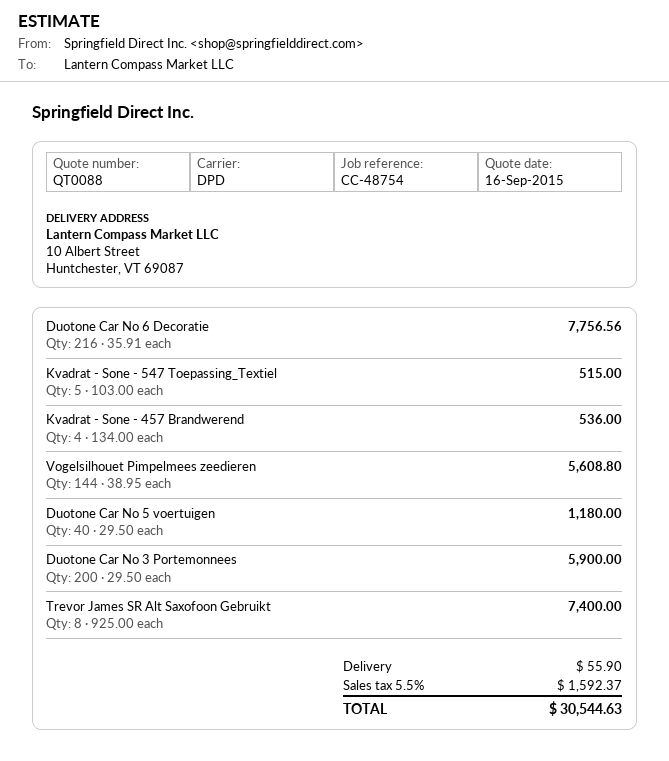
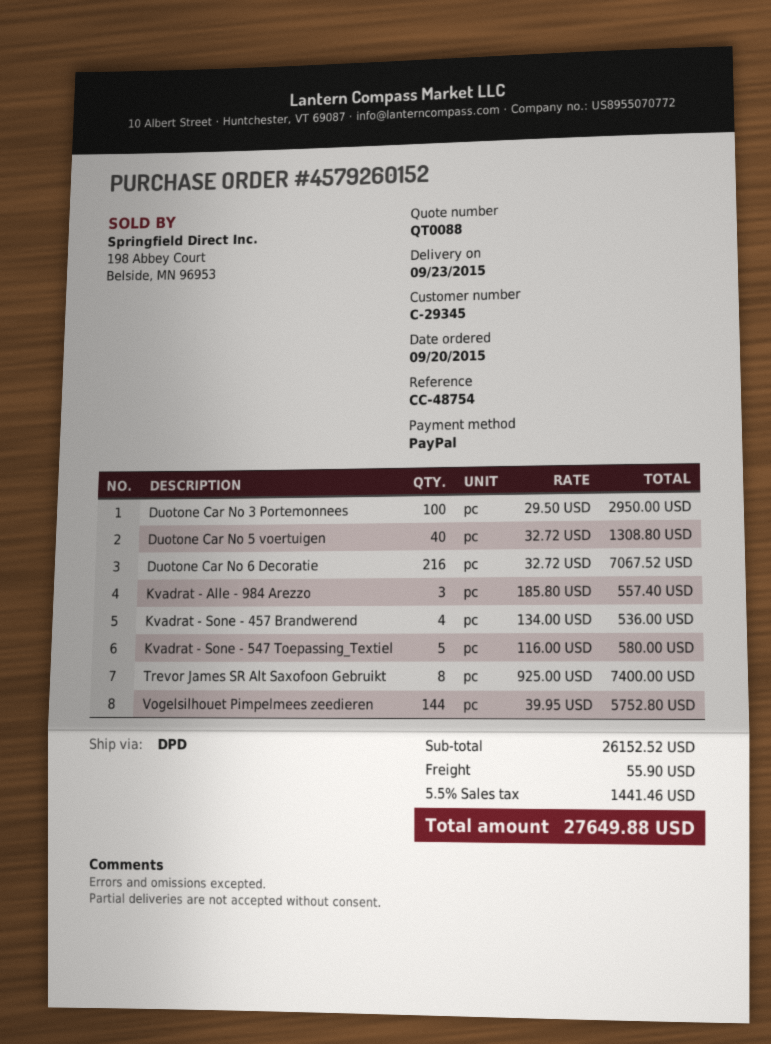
Duotone Car No 6 Decoratie: 216 x 35.91 = 7756.56 -> 216 x 32.72 = 7067.52
Kvadrat - Sone - 547 Toepassing_Textiel: 5 x 103.00 = 515.00 -> 5 x 116.00 = 580.00
Vogelsilhouet Pimpelmees zeedieren: 144 x 38.95 = 5608.80 -> 144 x 39.95 = 5752.80
Duotone Car No 5 voertuigen: 40 x 29.50 = 1180.00 -> 40 x 32.72 = 1308.80
Duotone Car No 3 Portemonnees: 200 x 29.50 = 5900.00 -> 100 x 29.50 = 2950.00
Kvadrat - Alle - 984 Arezzo: none -> 3 x 185.80 = 557.40
tax: 5.5% = 1592.37 -> 5.5% = 1441.46
total: 30544.63 -> 27649.88

